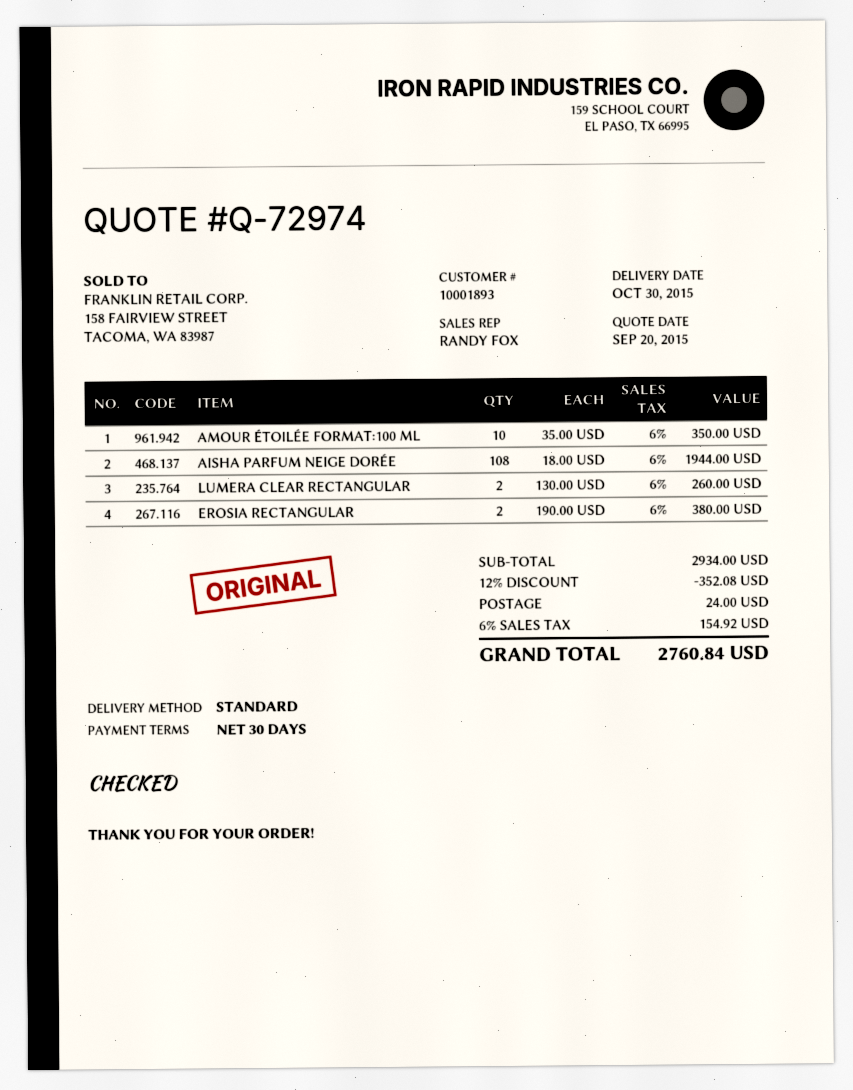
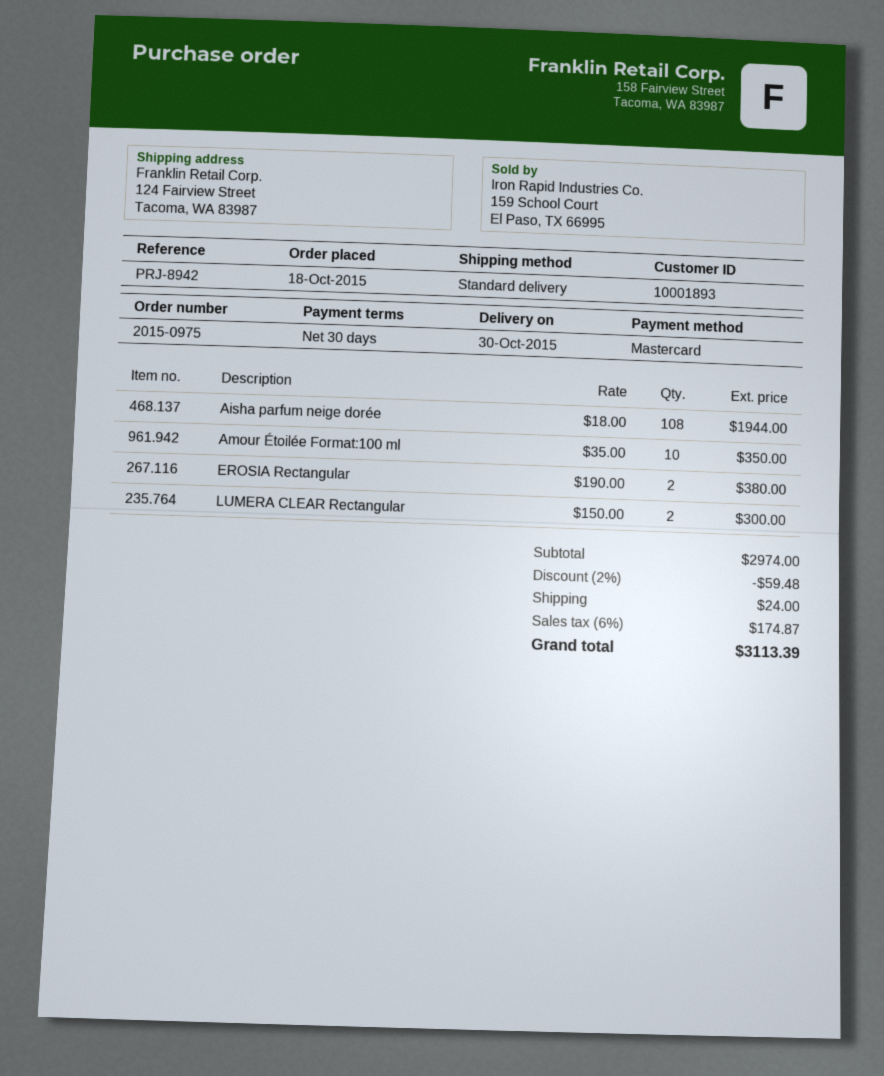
LUMERA CLEAR RECTANGULAR: 2 x 130.00 = 260.00 -> 2 x 150.00 = 300.00
subtotal: 2934.00 -> 2974.00
discount: 12% = 352.08 -> 2% = 59.48
tax: 6% = 154.92 -> 6% = 174.87
total: 2760.84 -> 3113.39

